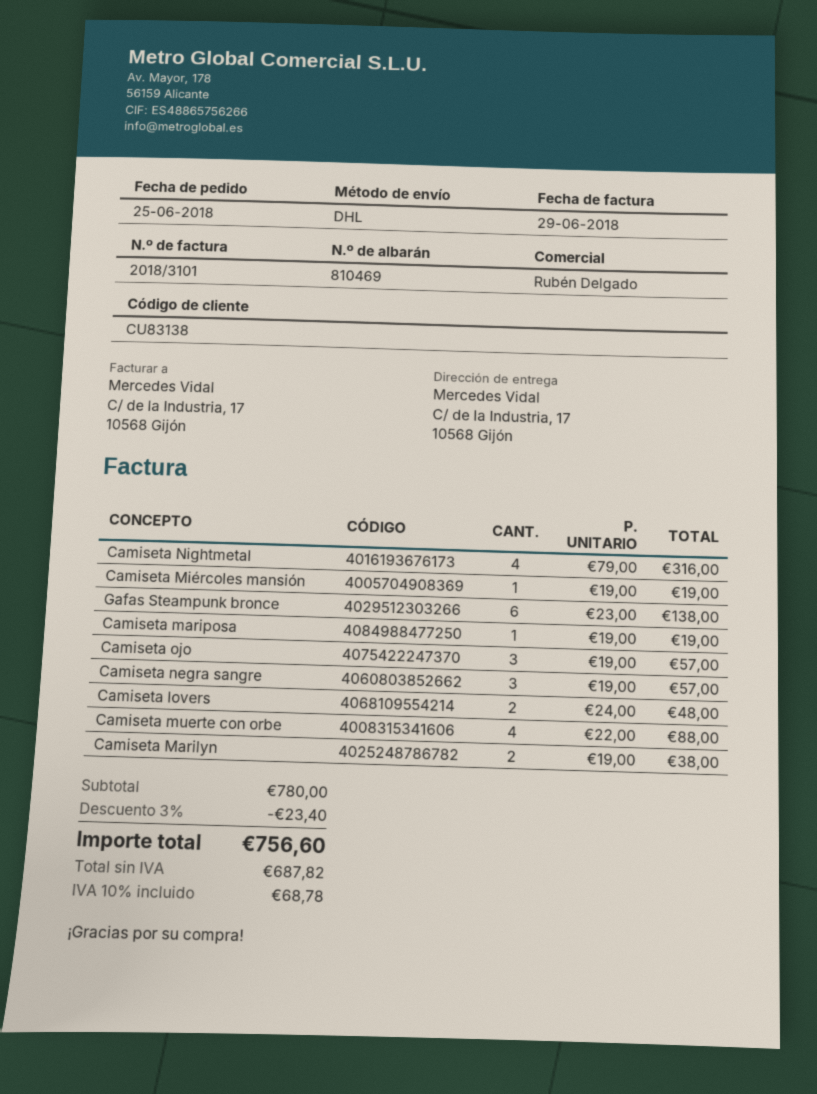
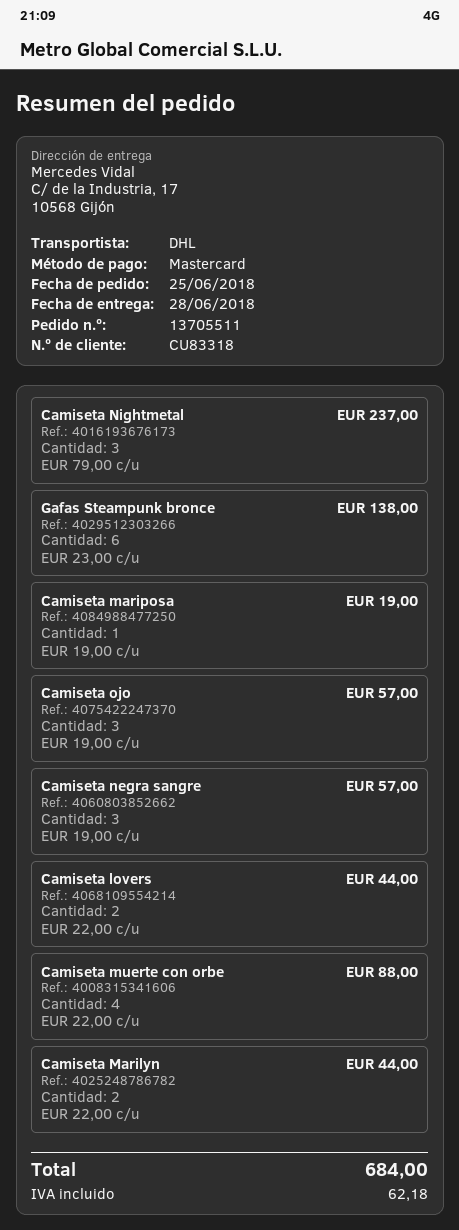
customer number: CU83138 -> CU83318
Camiseta Nightmetal: 4 x 79.00 = 316.00 -> 3 x 79.00 = 237.00
Camiseta Miércoles mansión: 1 x 19.00 = 19.00 -> none
Camiseta lovers: 2 x 24.00 = 48.00 -> 2 x 22.00 = 44.00
Camiseta Marilyn: 2 x 19.00 = 38.00 -> 2 x 22.00 = 44.00
discount: 3% = 23.40 -> none
tax: 68.78 -> 62.18
total: 756.60 -> 684.00

